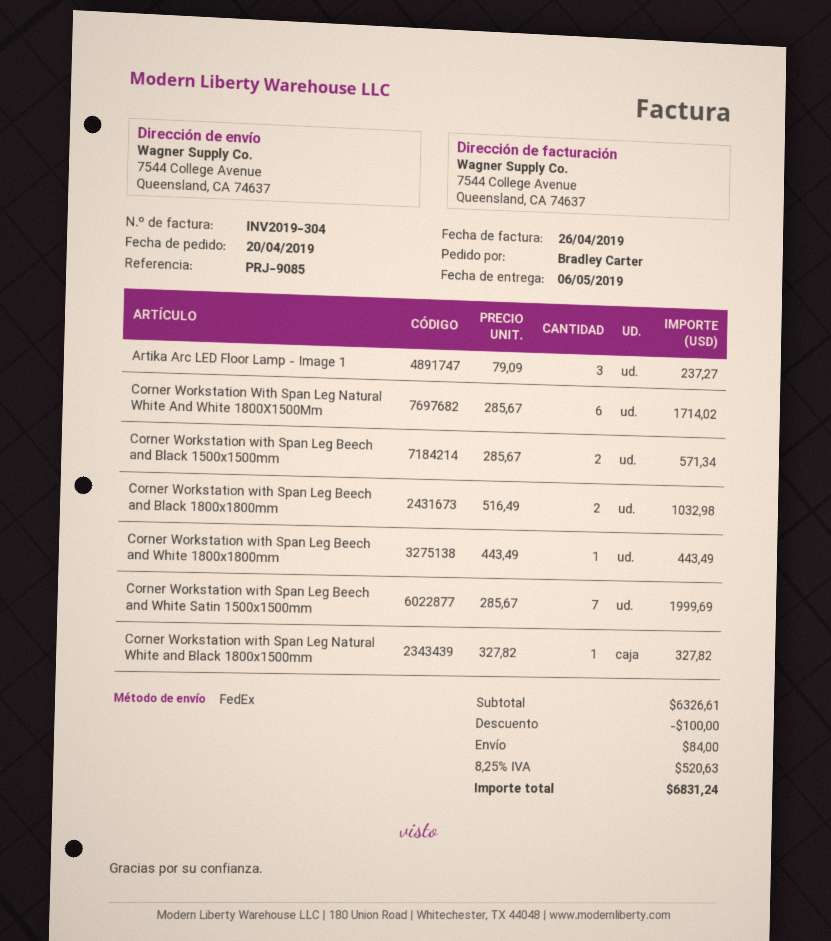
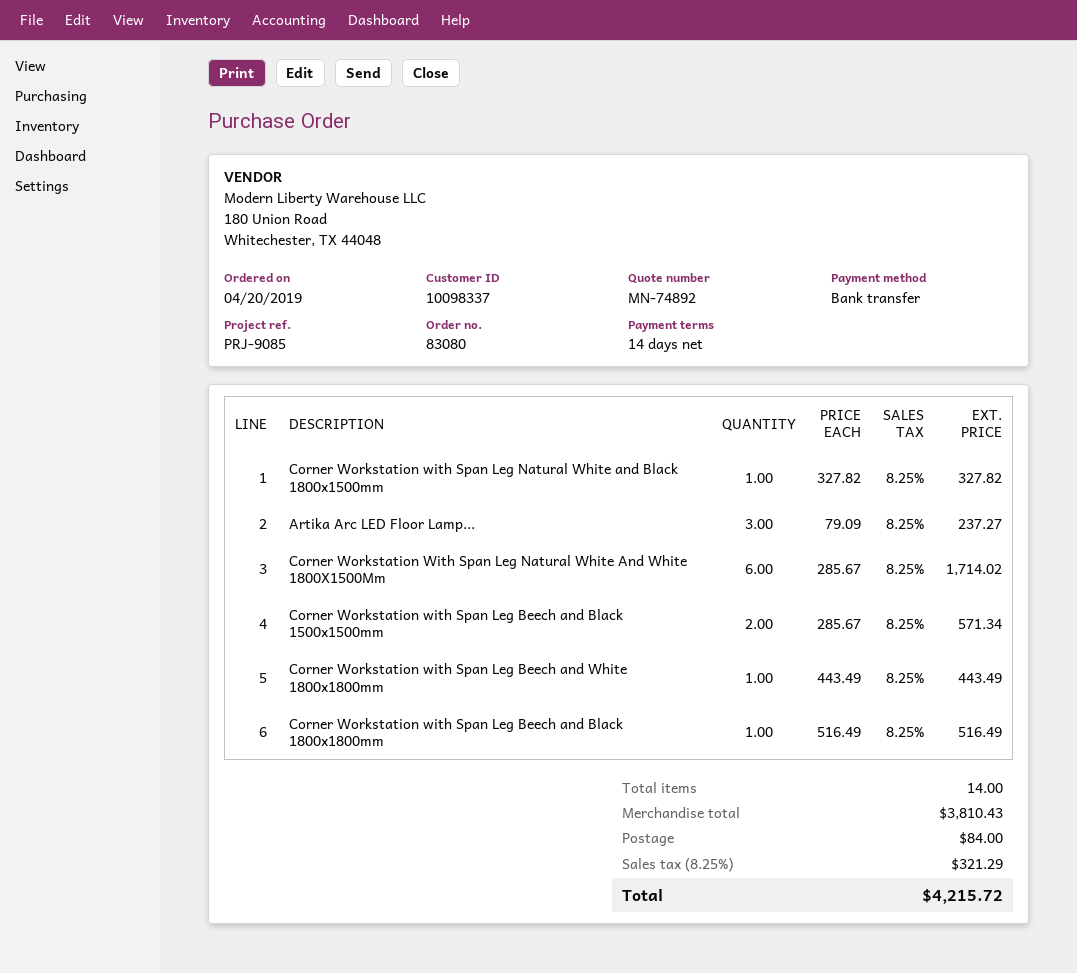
Corner Workstation with Span Leg Beech and Black 1800x1800mm: 2 x 516.49 = 1032.98 -> 1 x 516.49 = 516.49
Corner Workstation with Span Leg Beech and White Satin 1500x1500mm: 7 x 285.67 = 1999.69 -> none
subtotal: 6326.61 -> 3810.43
discount: 100.00 -> none
tax: 8.25% = 520.63 -> 8.25% = 321.29
total: 6831.24 -> 4215.72

